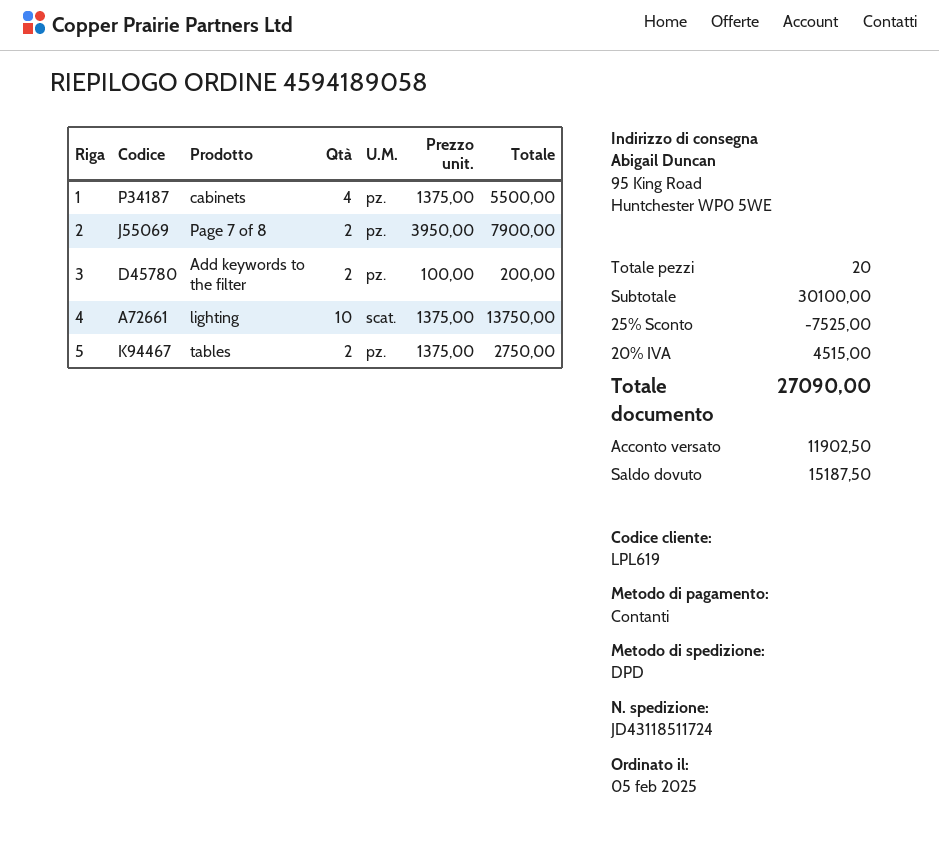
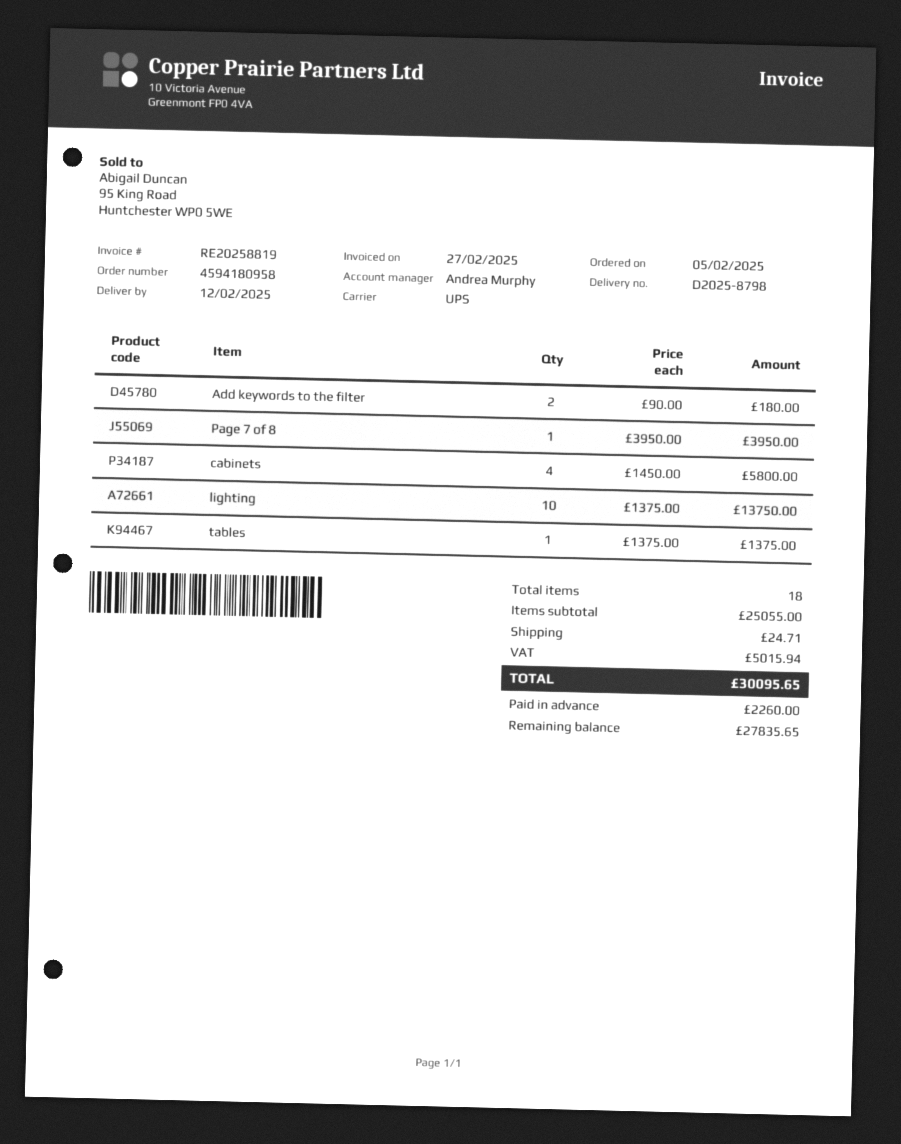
order number: 4594189058 -> 4594180958
shipping method: DPD -> UPS
cabinets: 4 x 1375.00 = 5500.00 -> 4 x 1450.00 = 5800.00
Page 7 of 8: 2 x 3950.00 = 7900.00 -> 1 x 3950.00 = 3950.00
Add keywords to the filter: 2 x 100.00 = 200.00 -> 2 x 90.00 = 180.00
tables: 2 x 1375.00 = 2750.00 -> 1 x 1375.00 = 1375.00
total quantity: 20 -> 18
subtotal: 30100.00 -> 25055.00
discount: 25% = 7525.00 -> none
shipping: none -> 24.71
tax: 4515.00 -> 5015.94
total: 27090.00 -> 30095.65
deposit: 11902.50 -> 2260.00
balance: 15187.50 -> 27835.65

